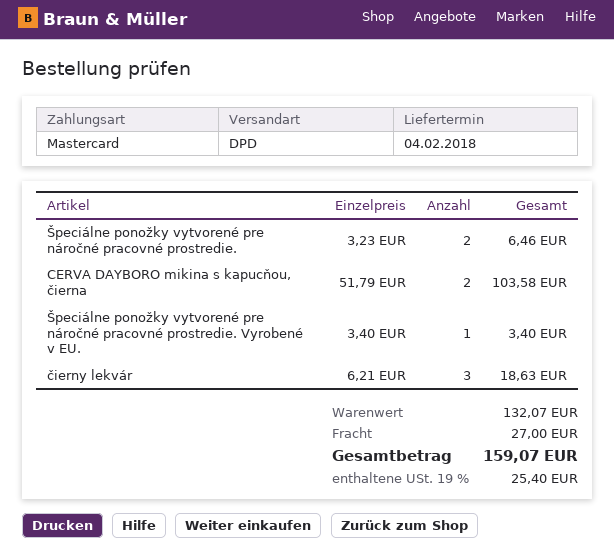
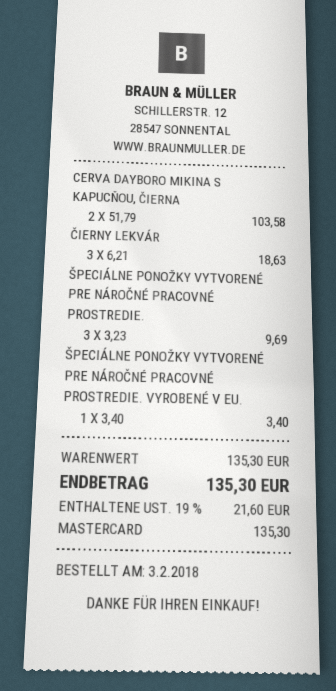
Špeciálne ponožky vytvorené pre náročné pracovné prostredie.: 2 x 3.23 = 6.46 -> 3 x 3.23 = 9.69
subtotal: 132.07 -> 135.30
shipping: 27.00 -> none
tax: 19% = 25.40 -> 19% = 21.60
total: 159.07 -> 135.30

